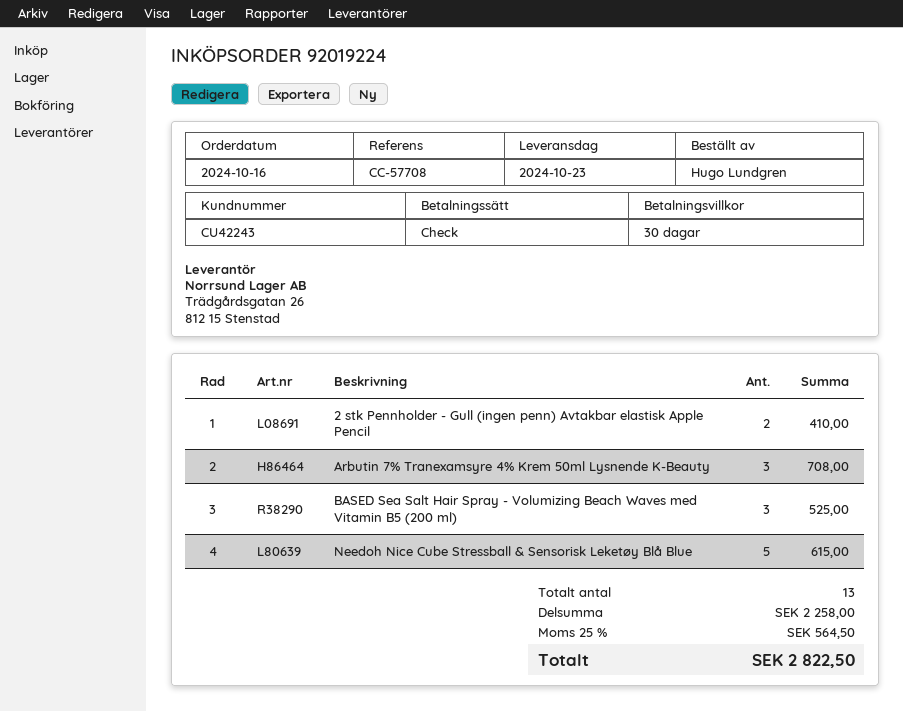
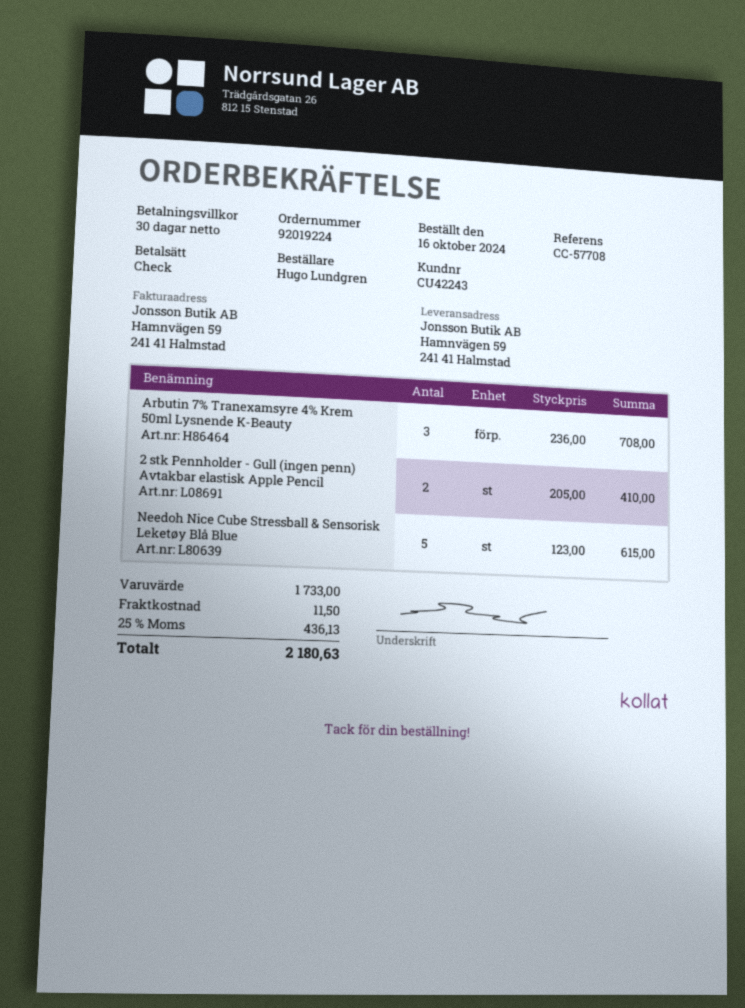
BASED Sea Salt Hair Spray - Volumizing Beach Waves med Vitamin B5 (200 ml): 3 for 525.00 -> none
subtotal: 2258.00 -> 1733.00
shipping: none -> 11.50
tax: 25% = 564.50 -> 25% = 436.13
total: 2822.50 -> 2180.63

